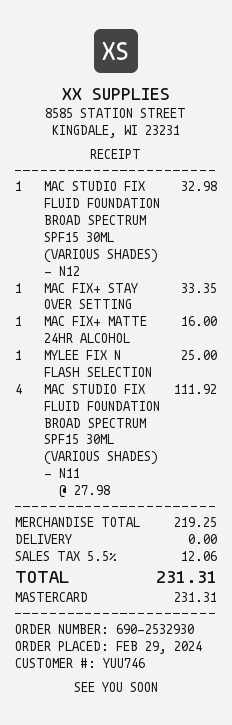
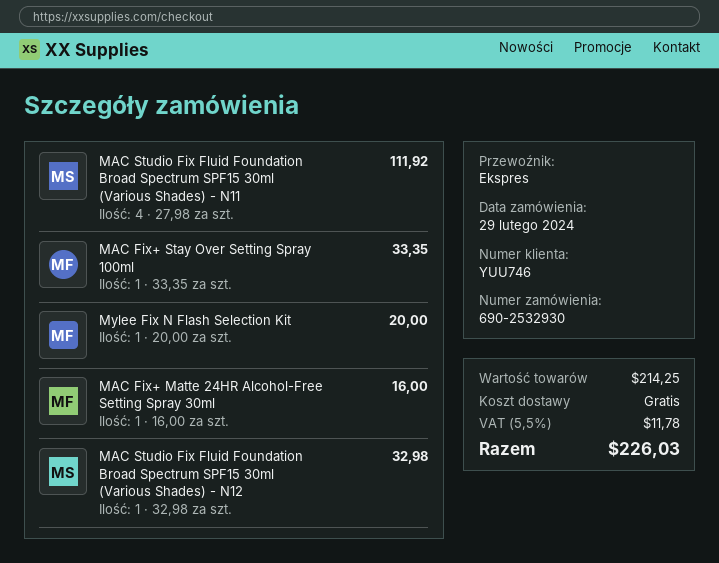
MYLEE FIX N FLASH SELECTION: 1 x 25.00 = 25.00 -> 1 x 20.00 = 20.00
subtotal: 219.25 -> 214.25
tax: 5.5% = 12.06 -> 5.5% = 11.78
total: 231.31 -> 226.03

